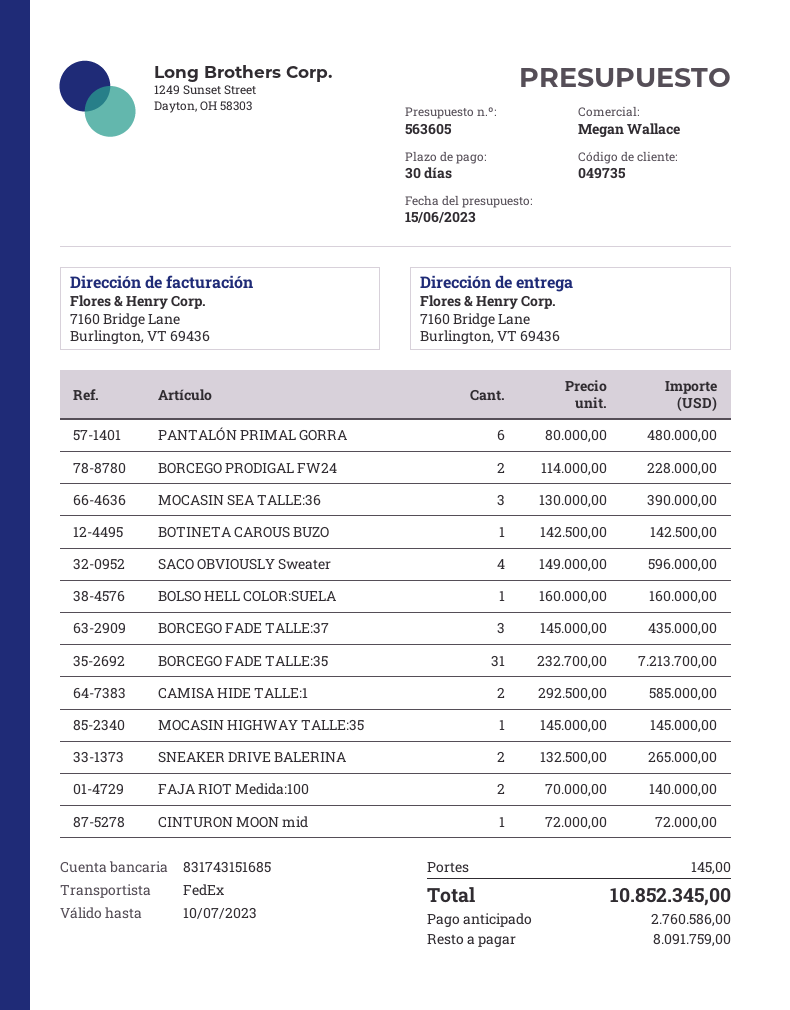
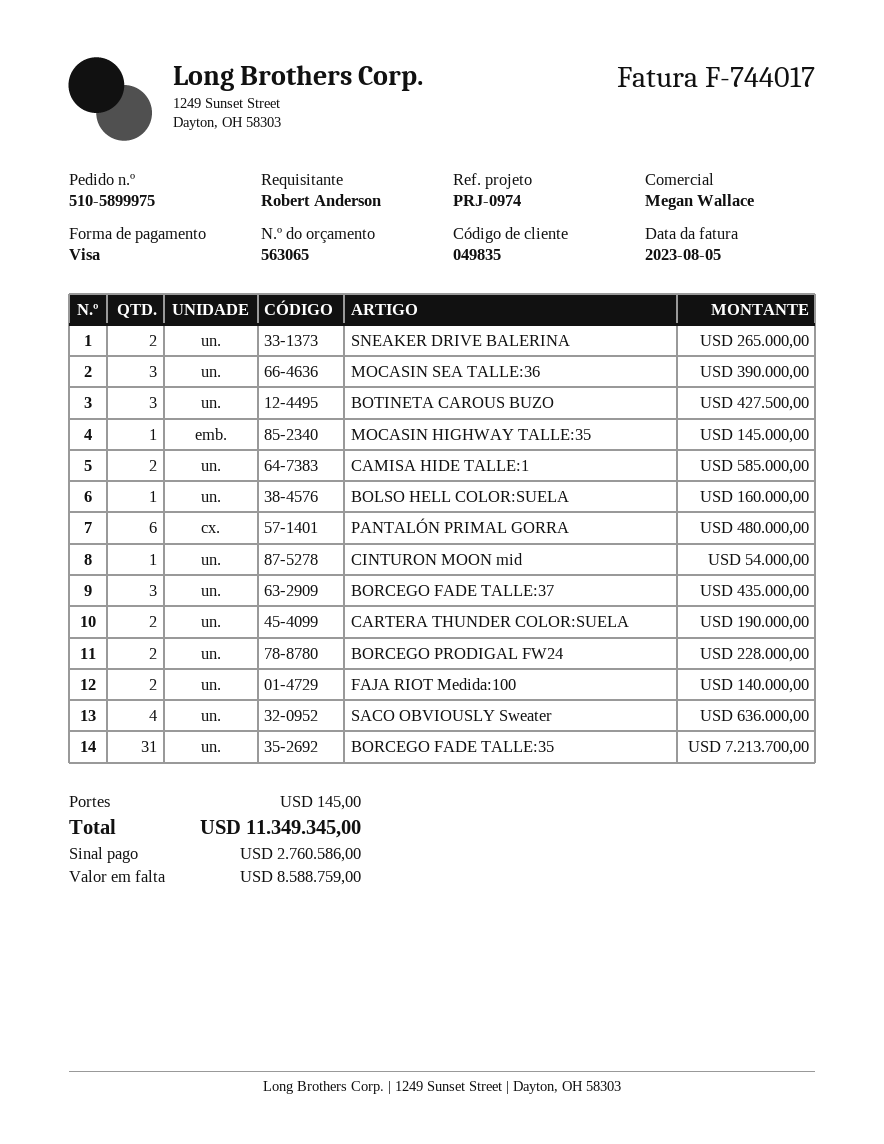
quote number: 563605 -> 563065
customer number: 049735 -> 049835
BOTINETA CAROUS BUZO: 1 for 142500.00 -> 3 for 427500.00
SACO OBVIOUSLY Sweater: 4 for 596000.00 -> 4 for 636000.00
CINTURON MOON mid: 1 for 72000.00 -> 1 for 54000.00
CARTERA THUNDER COLOR:SUELA: none -> 2 for 190000.00
total: 10852345.00 -> 11349345.00
balance: 8091759.00 -> 8588759.00

